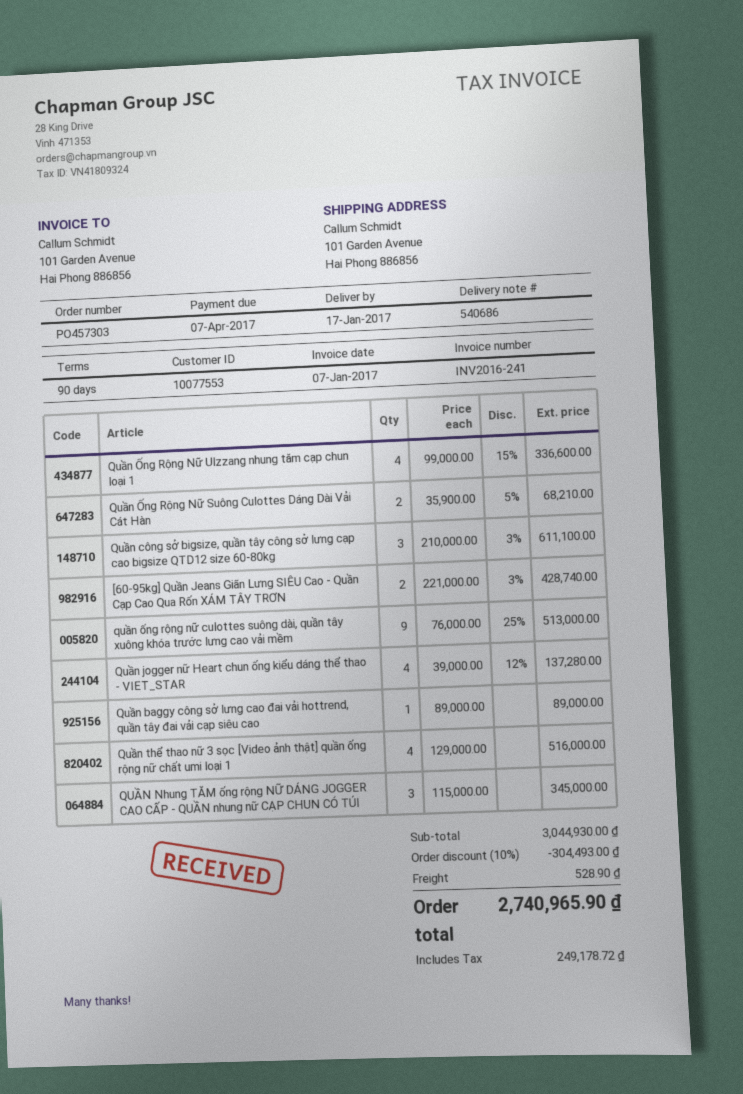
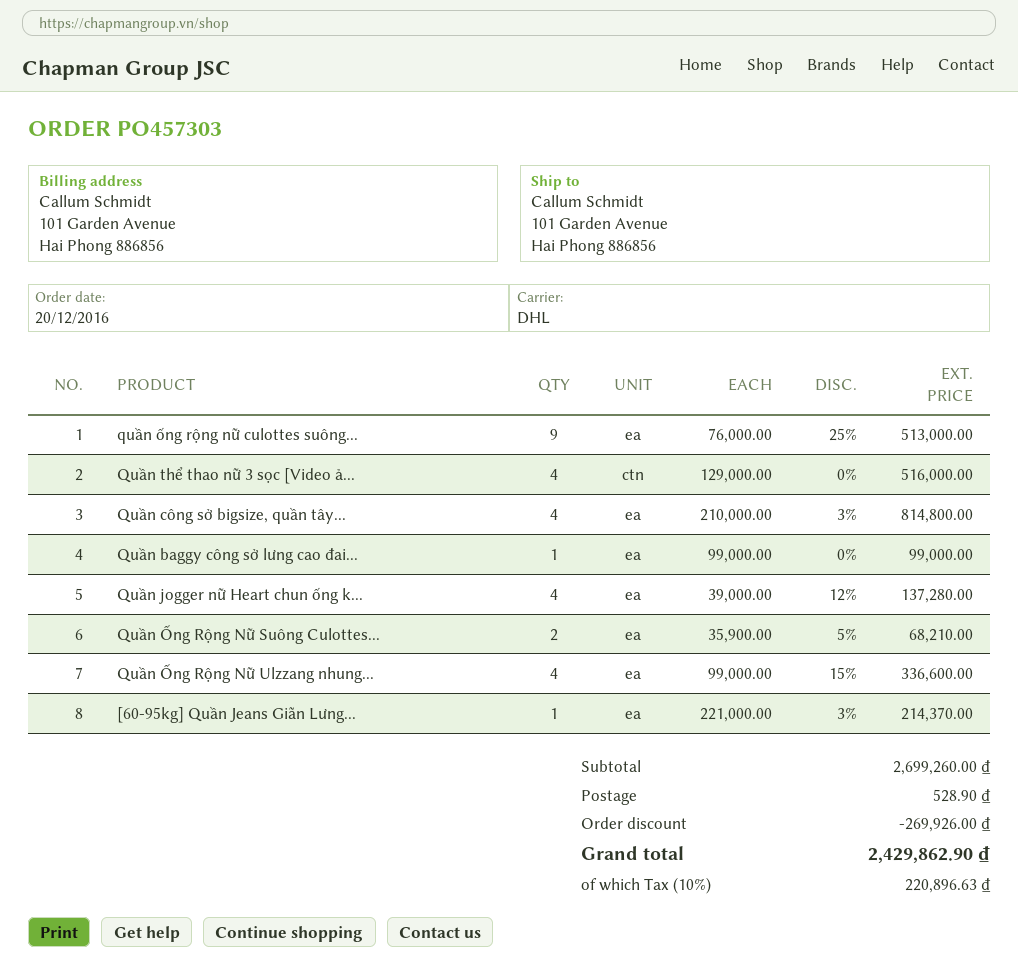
Quần công sở bigsize, quần tây công sở lưng cạp cao bigsize QTD12 size 60-80kg: 3 x 210000.00 - 3% = 611100.00 -> 4 x 210000.00 - 3% = 814800.00
[60-95kg] Quần Jeans Giãn Lưng SIÊU Cao - Quần Cạp Cao Qua Rốn XÁM TÂY TRƠN: 2 x 221000.00 - 3% = 428740.00 -> 1 x 221000.00 - 3% = 214370.00
Quần baggy công sở lưng cao đai vải hottrend, quần tây đai vải cạp siêu cao: 1 x 89000.00 = 89000.00 -> 1 x 99000.00 = 99000.00
QUẦN Nhung TĂM ống rộng NỮ DÁNG JOGGER CAO CẤP - QUẦN nhung nữ CẠP CHUN CÓ TÚI: 3 x 115000.00 = 345000.00 -> none
subtotal: 3044930.00 -> 2699260.00
discount: 304493.00 -> 269926.00
tax: 249178.72 -> 220896.63
total: 2740965.90 -> 2429862.90

